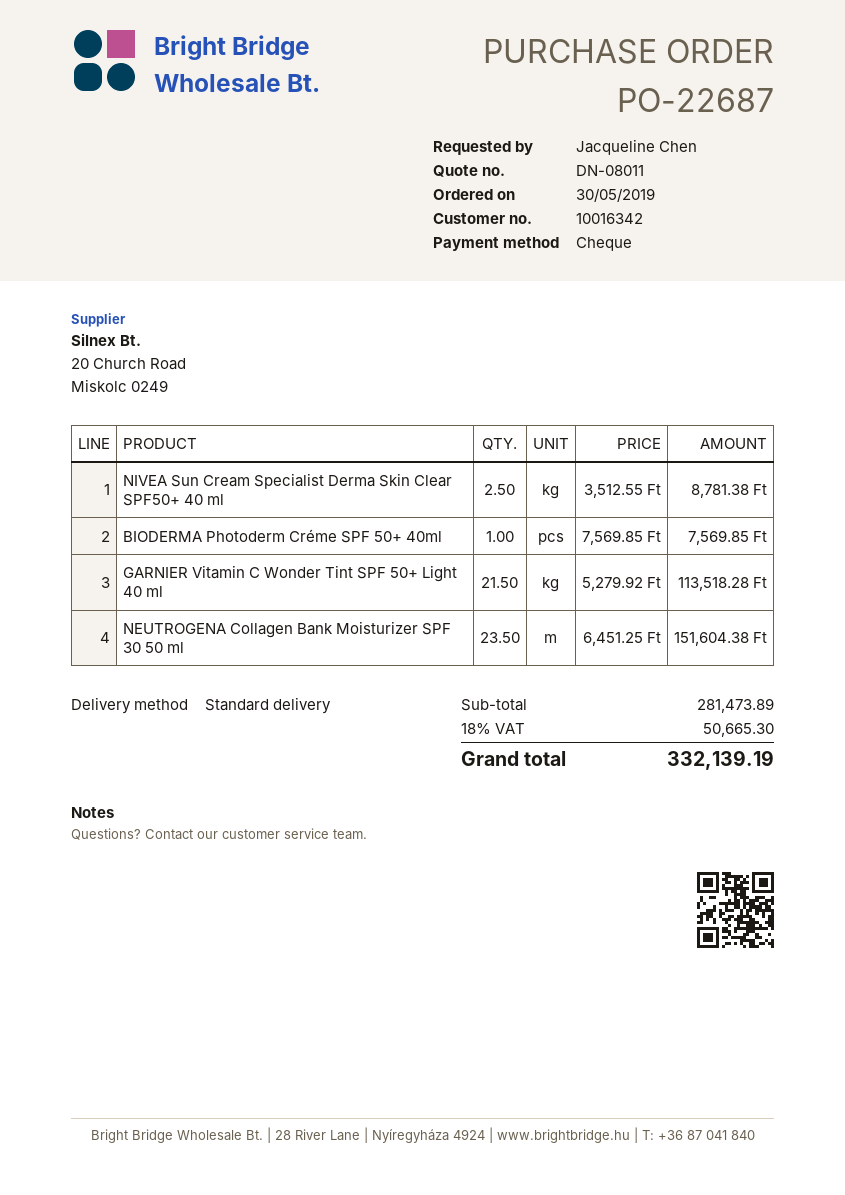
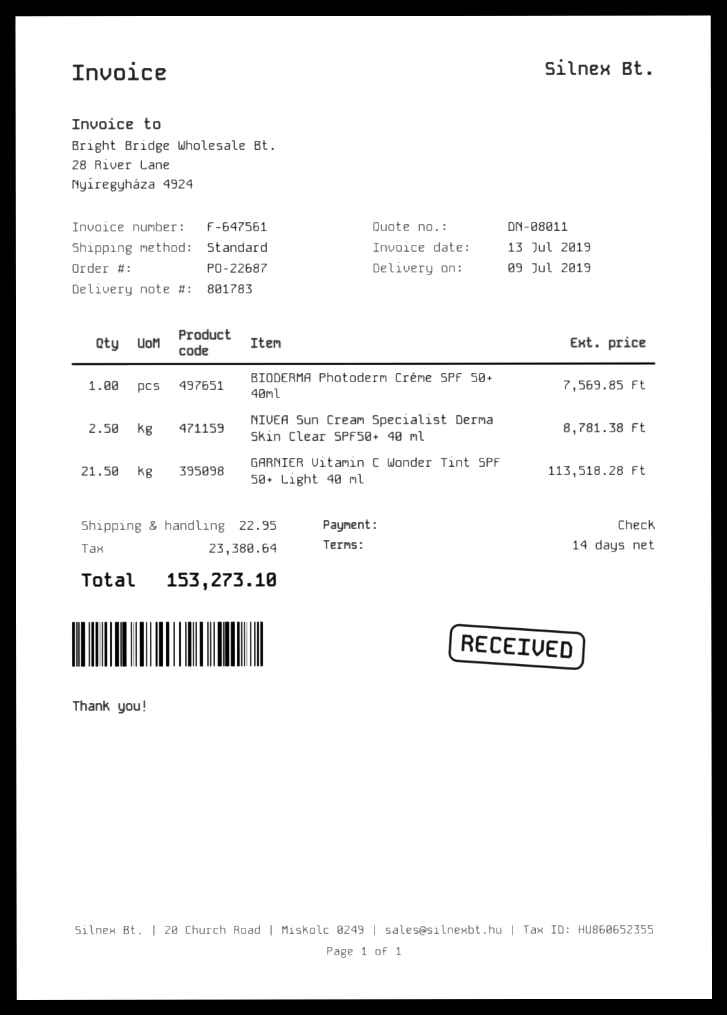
NEUTROGENA Collagen Bank Moisturizer SPF 30 50 ml: 23.5 for 151604.38 -> none
shipping: none -> 22.95
tax: 50665.30 -> 23380.64
total: 332139.19 -> 153273.10

